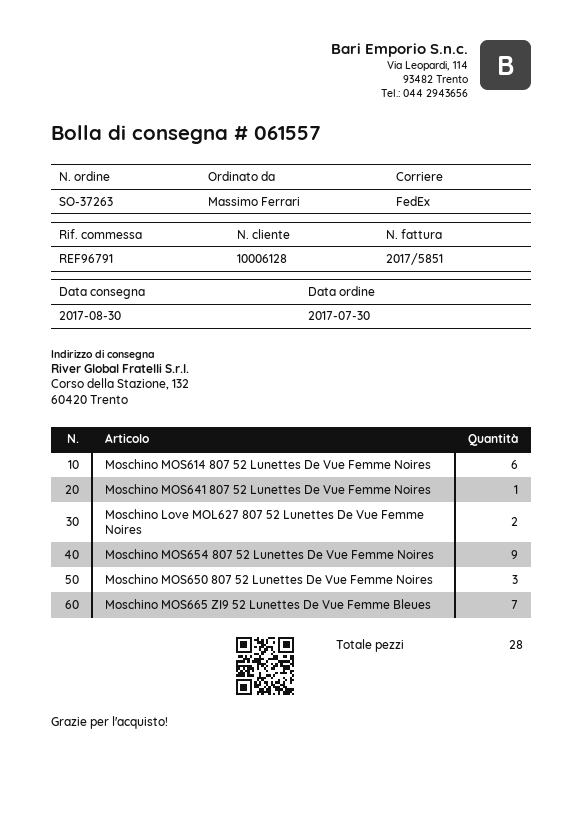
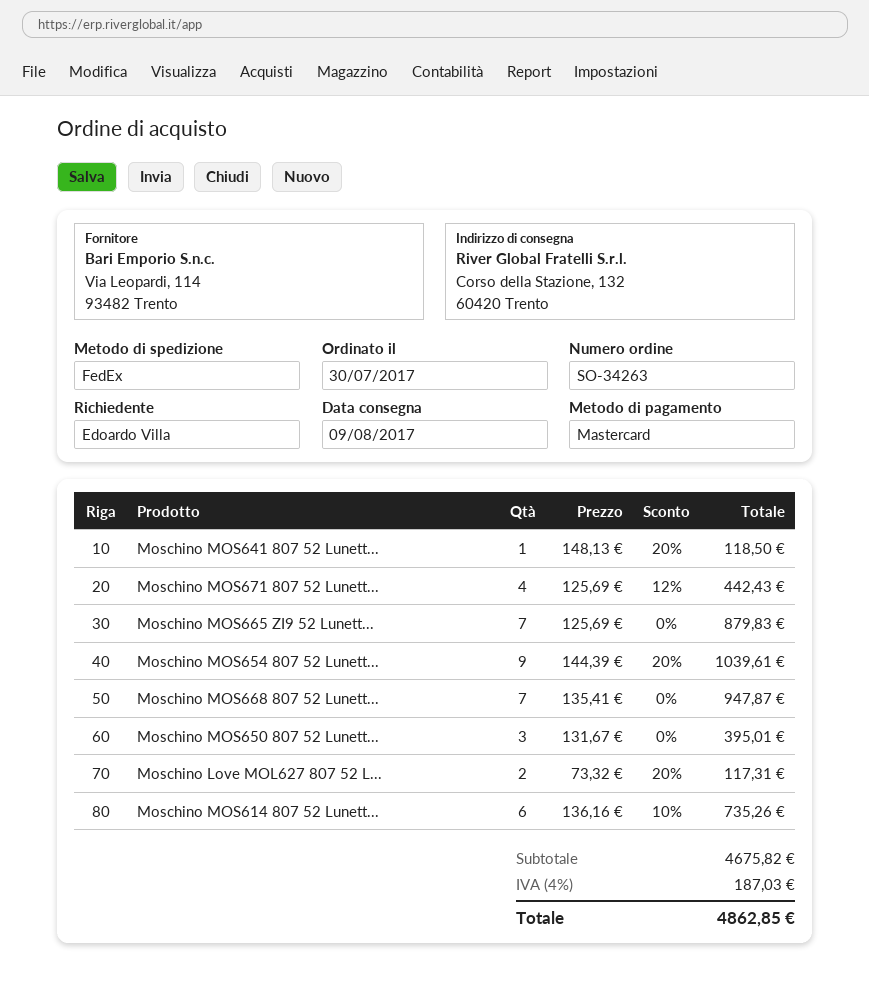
order number: SO-37263 -> SO-34263
delivery date: 2017-08-30 -> 2017-08-09
ordered by: Massimo Ferrari -> Edoardo Villa
Moschino MOS671 807 52 Lunett...: none -> 4
Moschino MOS668 807 52 Lunett...: none -> 7

